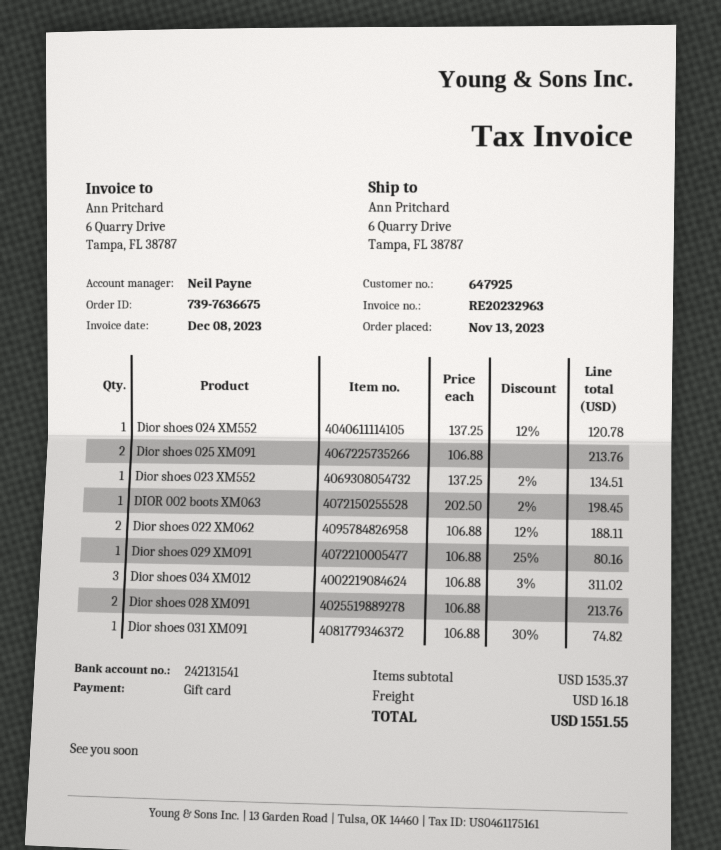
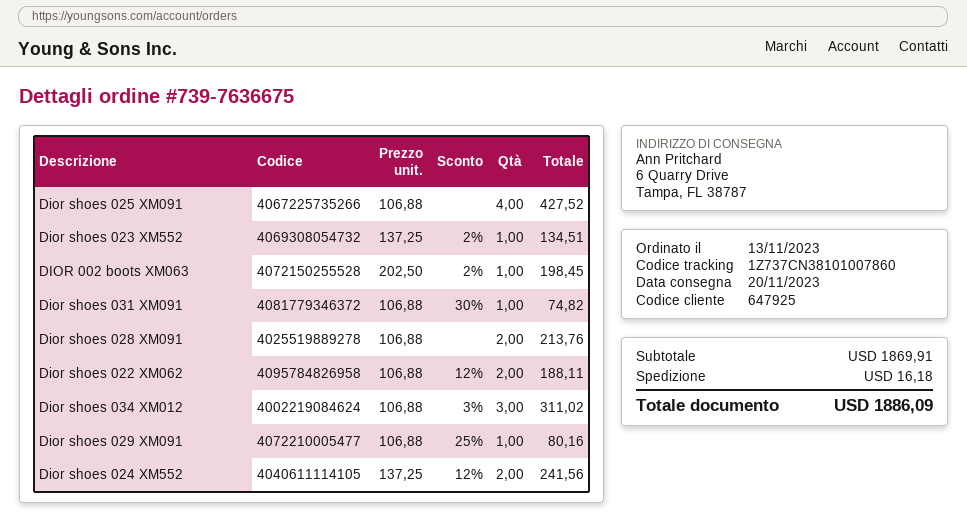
Dior shoes 024 XM552: 1 x 137.25 - 12% = 120.78 -> 2 x 137.25 - 12% = 241.56
Dior shoes 025 XM091: 2 x 106.88 = 213.76 -> 4 x 106.88 = 427.52
subtotal: 1535.37 -> 1869.91
total: 1551.55 -> 1886.09

